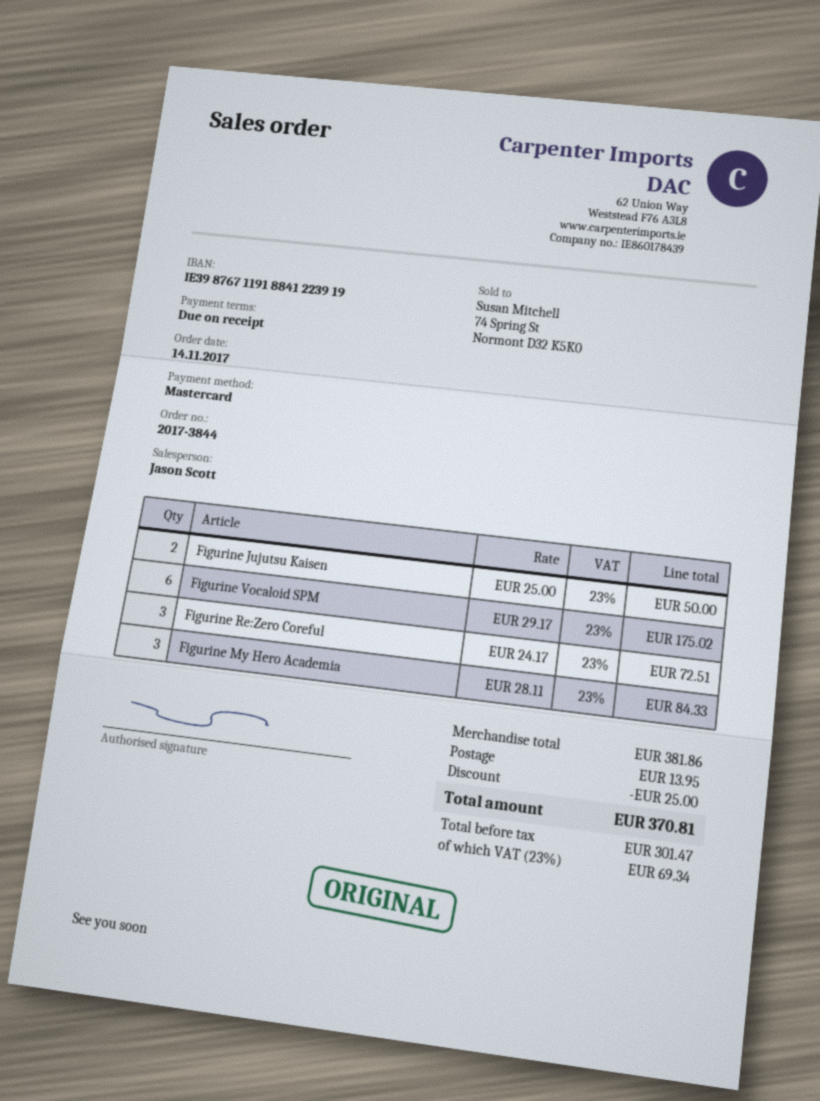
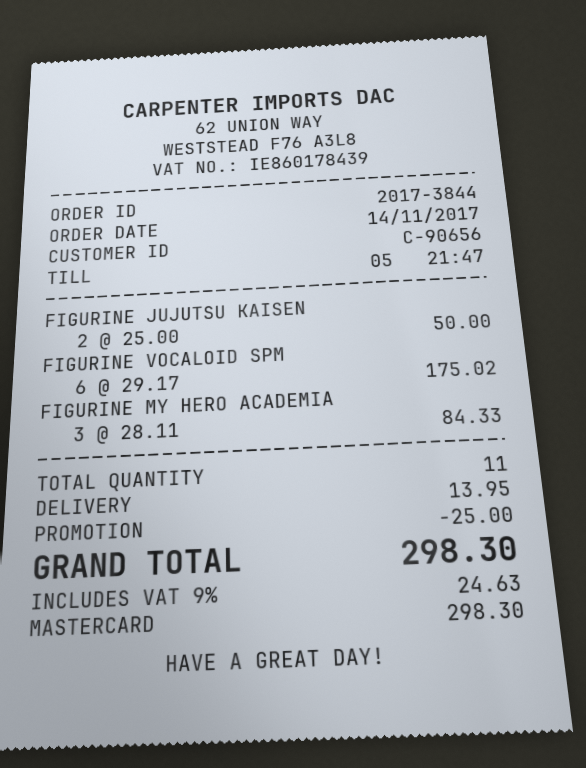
Figurine Re:Zero Coreful: 3 x 24.17 = 72.51 -> none
tax: 23% = 69.34 -> 9% = 24.63
total: 370.81 -> 298.30

